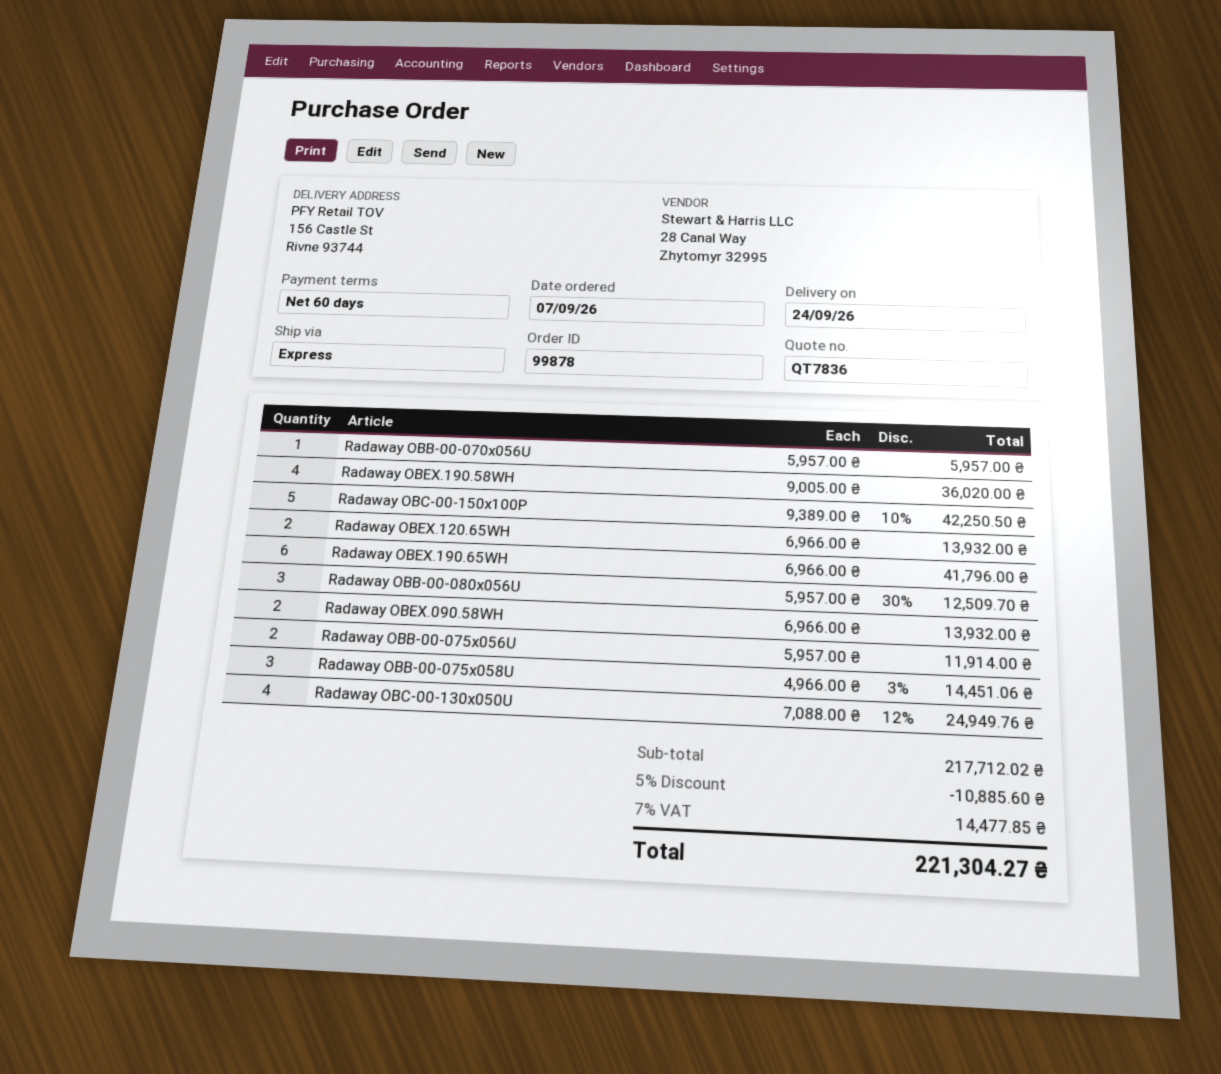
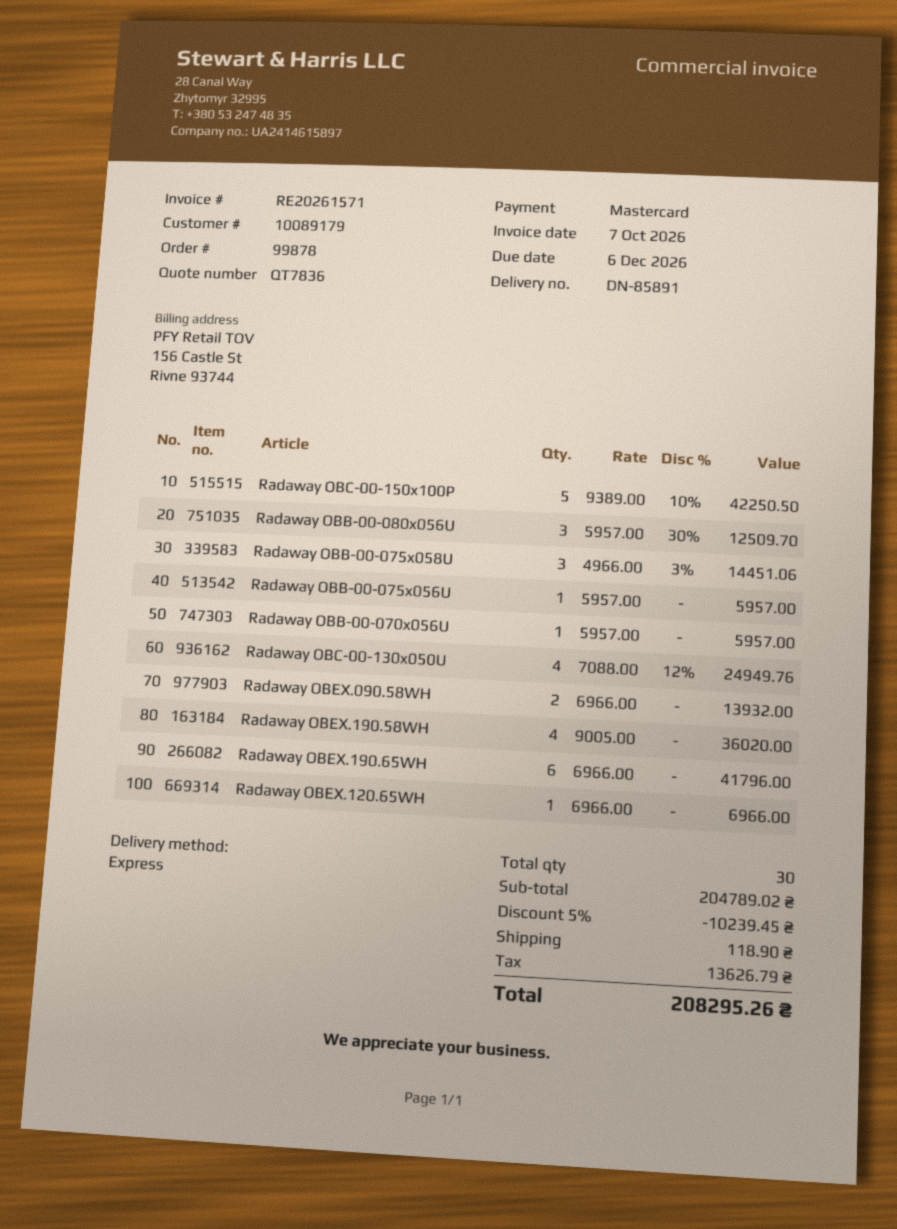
Radaway OBEX.120.65WH: 2 x 6966.00 = 13932.00 -> 1 x 6966.00 = 6966.00
Radaway OBB-00-075x056U: 2 x 5957.00 = 11914.00 -> 1 x 5957.00 = 5957.00
subtotal: 217712.02 -> 204789.02
discount: 5% = 10885.60 -> 5% = 10239.45
shipping: none -> 118.90
tax: 14477.85 -> 13626.79
total: 221304.27 -> 208295.26

